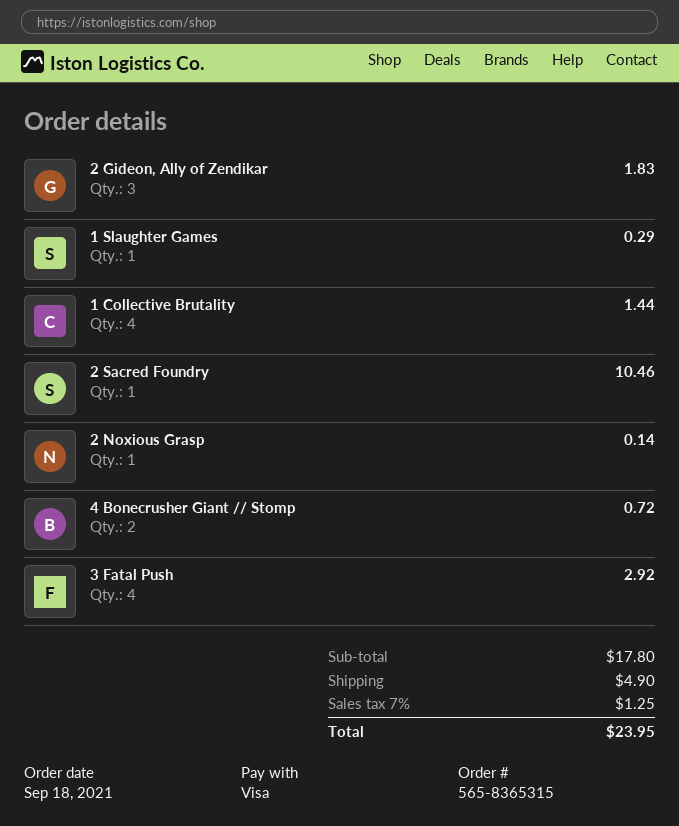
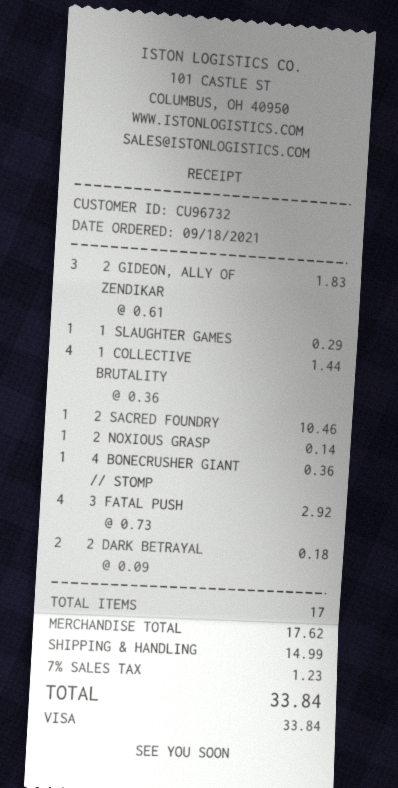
4 Bonecrusher Giant // Stomp: 2 for 0.72 -> 1 for 0.36
2 DARK BETRAYAL: none -> 2 for 0.18
subtotal: 17.80 -> 17.62
shipping: 4.90 -> 14.99
tax: 7% = 1.25 -> 7% = 1.23
total: 23.95 -> 33.84

